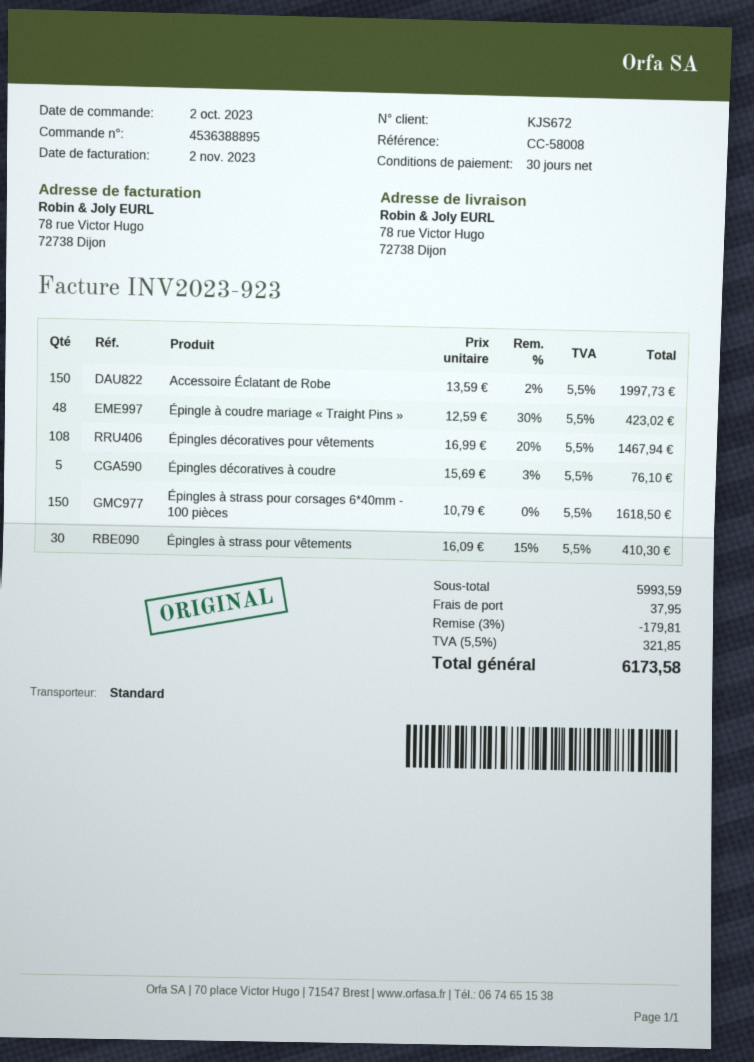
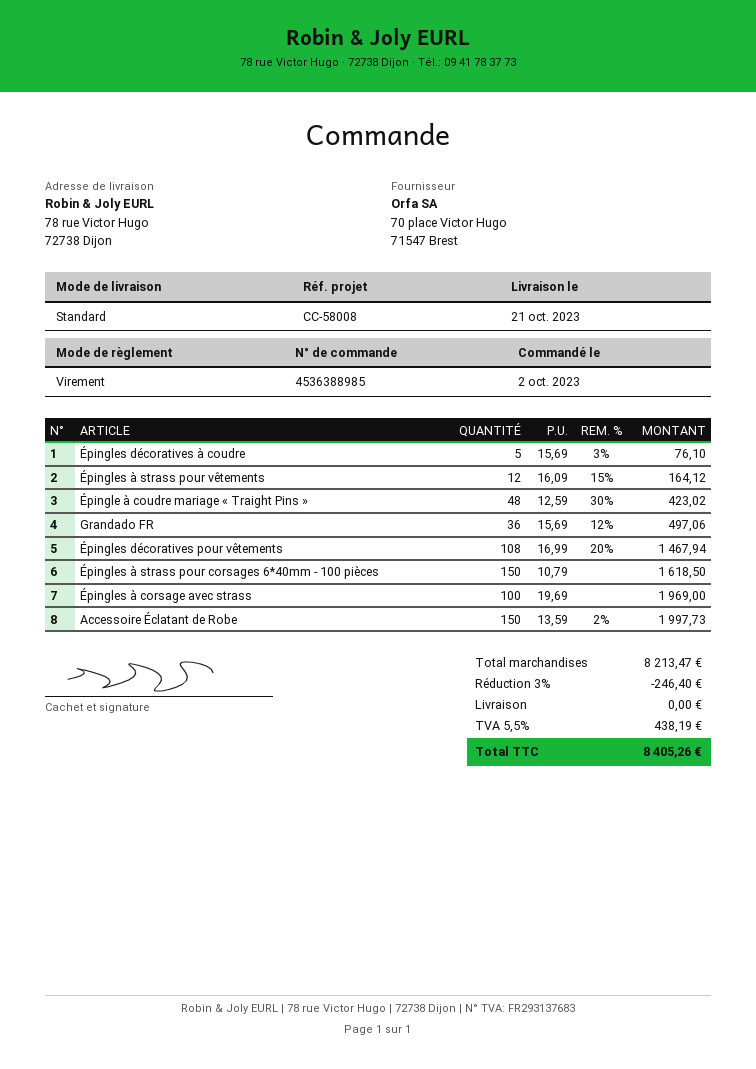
order number: 4536388895 -> 4536388985
Épingles à strass pour vêtements: 30 x 16.09 - 15% = 410.30 -> 12 x 16.09 - 15% = 164.12
Grandado FR: none -> 36 x 15.69 - 12% = 497.06
Épingles à corsage avec strass: none -> 100 x 19.69 = 1969.00
subtotal: 5993.59 -> 8213.47
discount: 3% = 179.81 -> 3% = 246.40
shipping: 37.95 -> 0.00
tax: 5.5% = 321.85 -> 5.5% = 438.19
total: 6173.58 -> 8405.26

